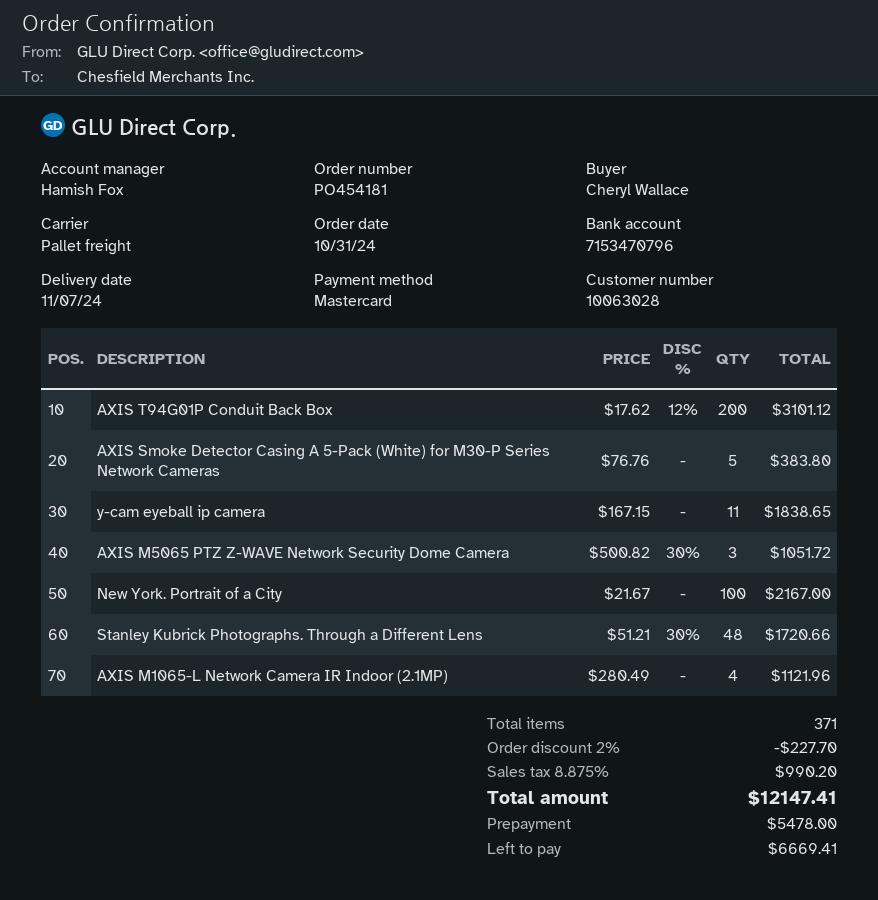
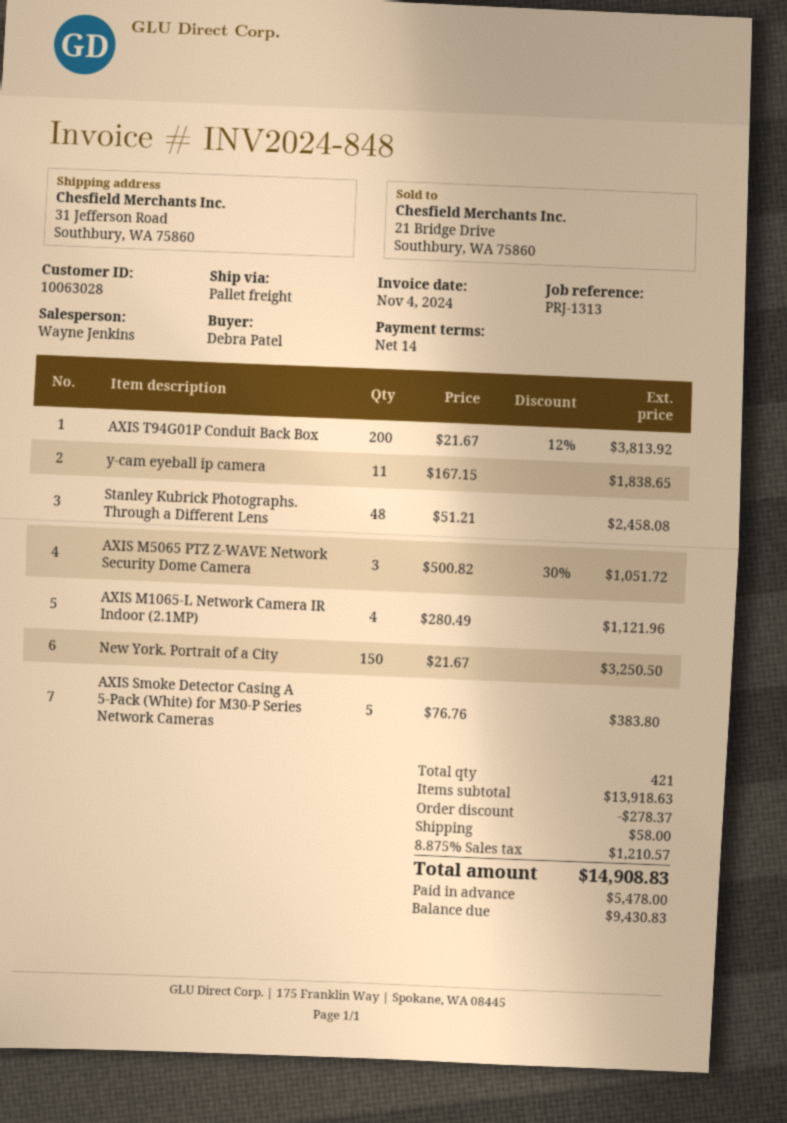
ordered by: Cheryl Wallace -> Debra Patel
sales rep: Hamish Fox -> Wayne Jenkins
AXIS T94G01P Conduit Back Box: 200 x 17.62 - 12% = 3101.12 -> 200 x 21.67 - 12% = 3813.92
New York. Portrait of a City: 100 x 21.67 = 2167.00 -> 150 x 21.67 = 3250.50
Stanley Kubrick Photographs. Through a Different Lens: 48 x 51.21 - 30% = 1720.66 -> 48 x 51.21 = 2458.08
total quantity: 371 -> 421
discount: 227.70 -> 278.37
shipping: none -> 58.00
tax: 8.875% = 990.20 -> 8.875% = 1210.57
total: 12147.41 -> 14908.83
balance: 6669.41 -> 9430.83

